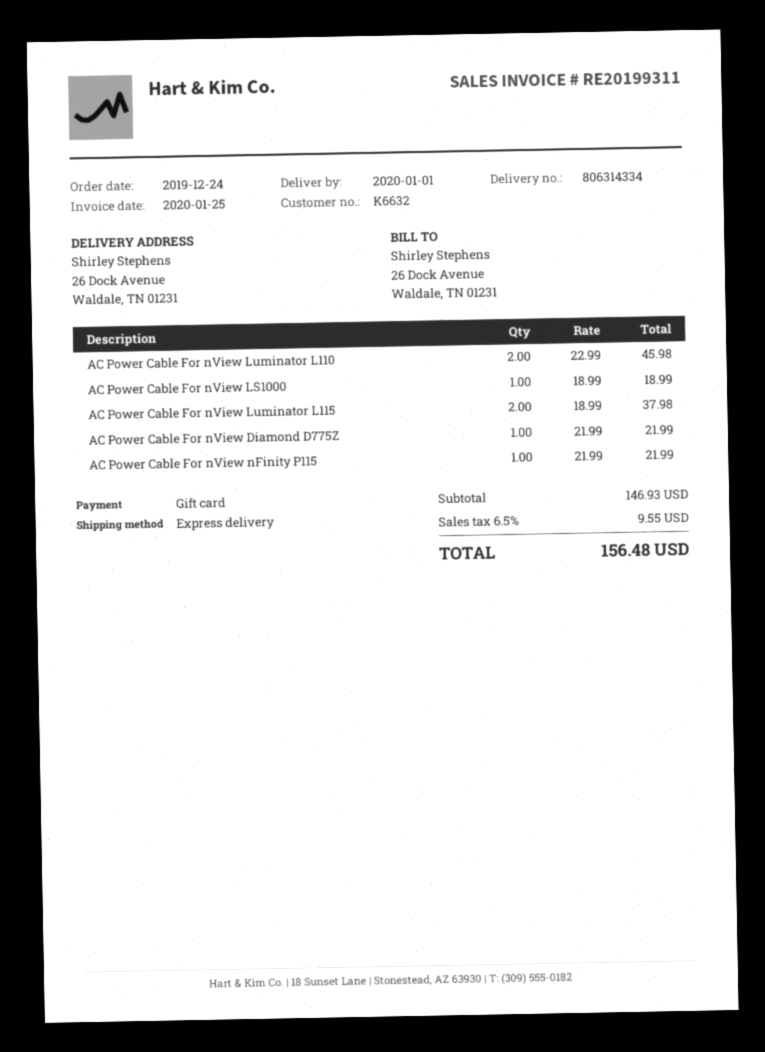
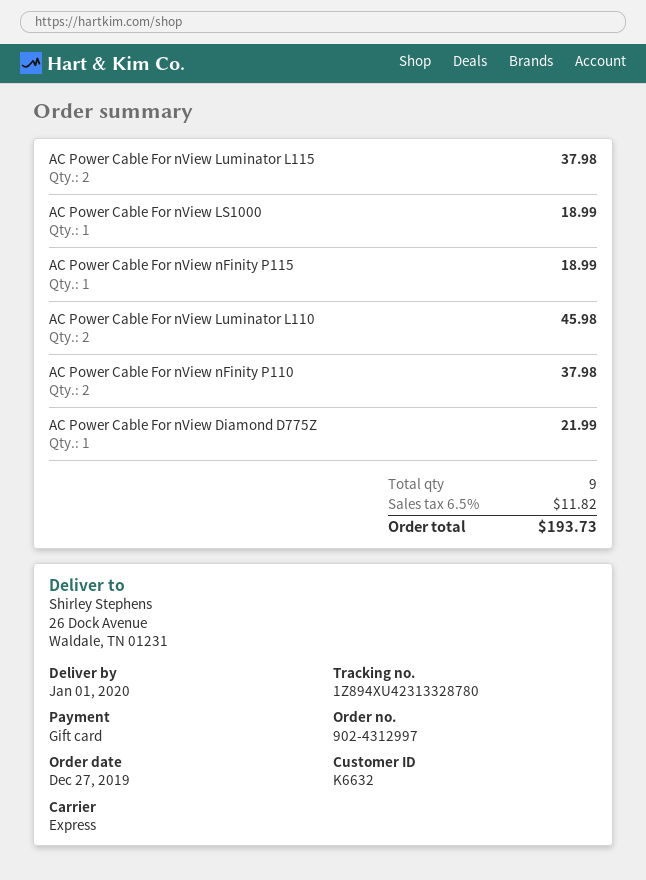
order date: 2019-12-24 -> 2019-12-27
AC Power Cable For nView nFinity P115: 1 for 21.99 -> 1 for 18.99
AC Power Cable For nView nFinity P110: none -> 2 for 37.98
tax: 6.5% = 9.55 -> 6.5% = 11.82
total: 156.48 -> 193.73

